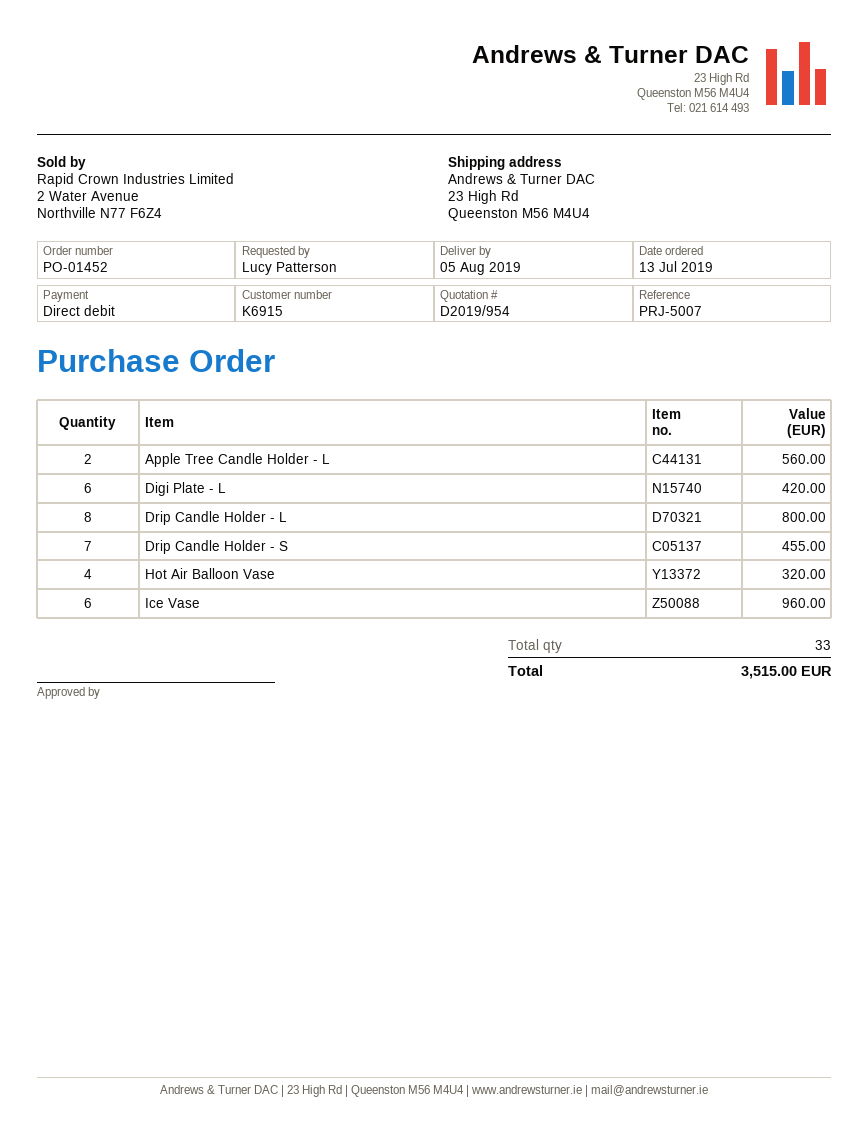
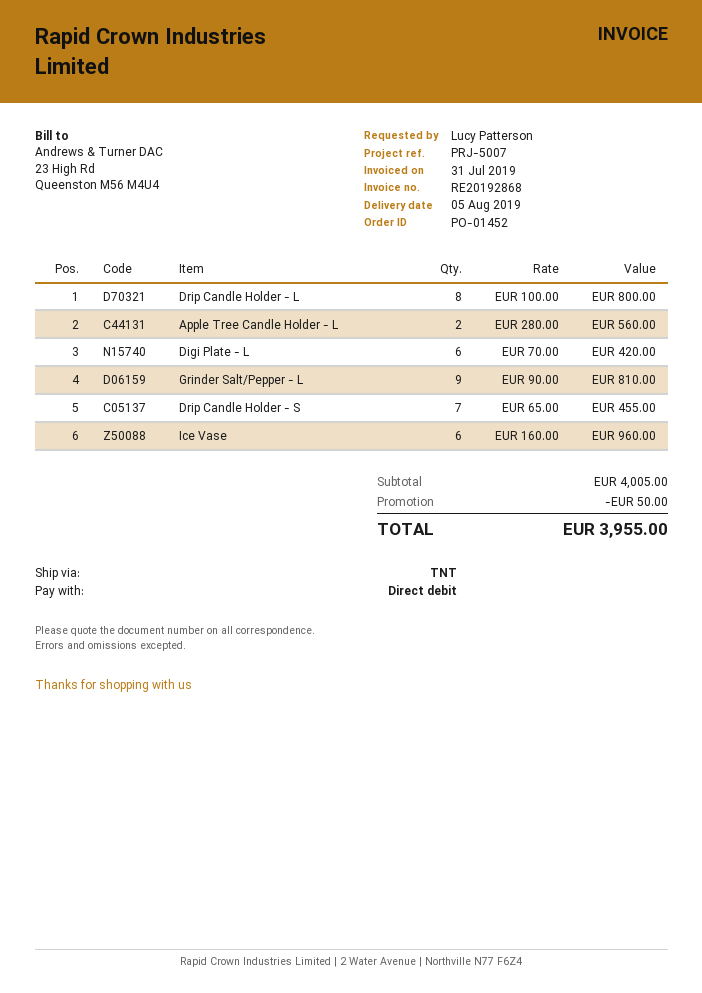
Hot Air Balloon Vase: 4 for 320.00 -> none
Grinder Salt/Pepper - L: none -> 9 for 810.00
discount: none -> 50.00
total: 3515.00 -> 3955.00

